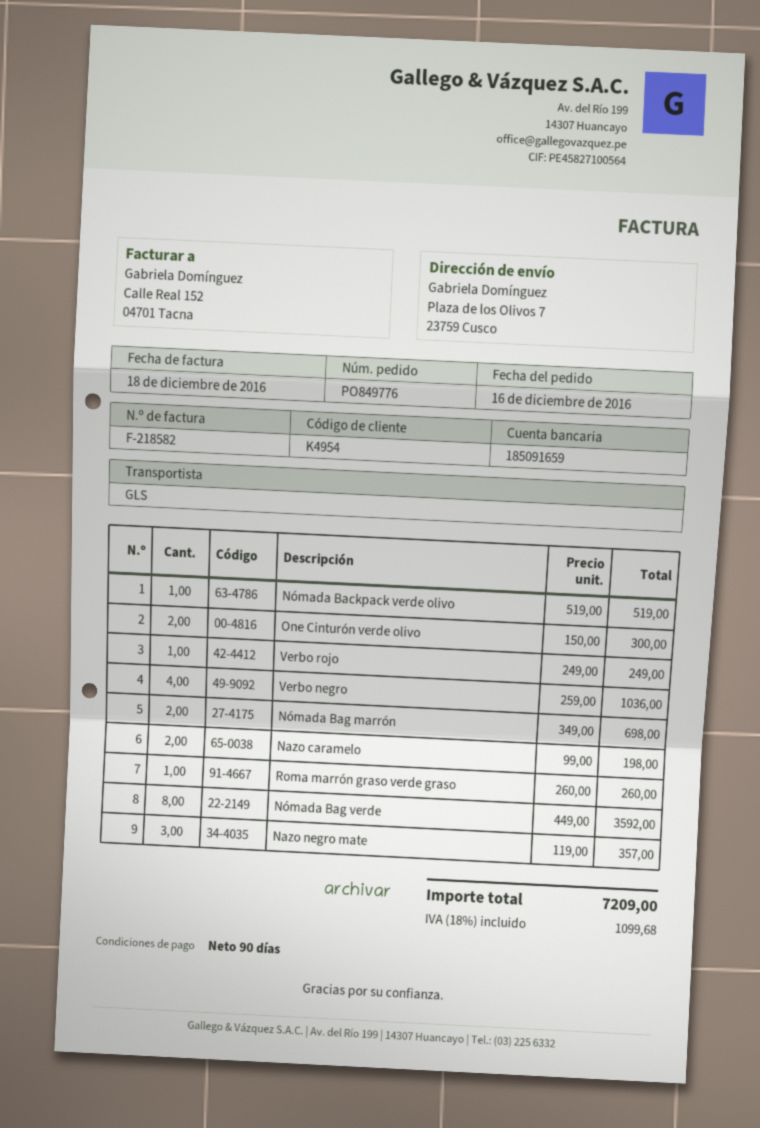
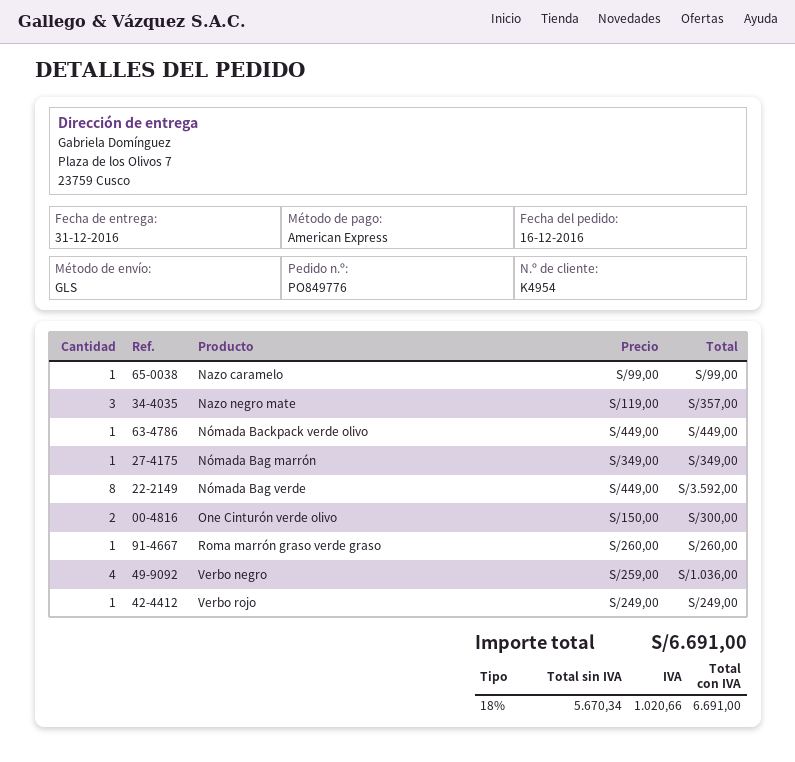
Nómada Backpack verde olivo: 1 x 519.00 = 519.00 -> 1 x 449.00 = 449.00
Nómada Bag marrón: 2 x 349.00 = 698.00 -> 1 x 349.00 = 349.00
Nazo caramelo: 2 x 99.00 = 198.00 -> 1 x 99.00 = 99.00
tax: 18% = 1099.68 -> 18% = 1020.66
total: 7209.00 -> 6691.00

